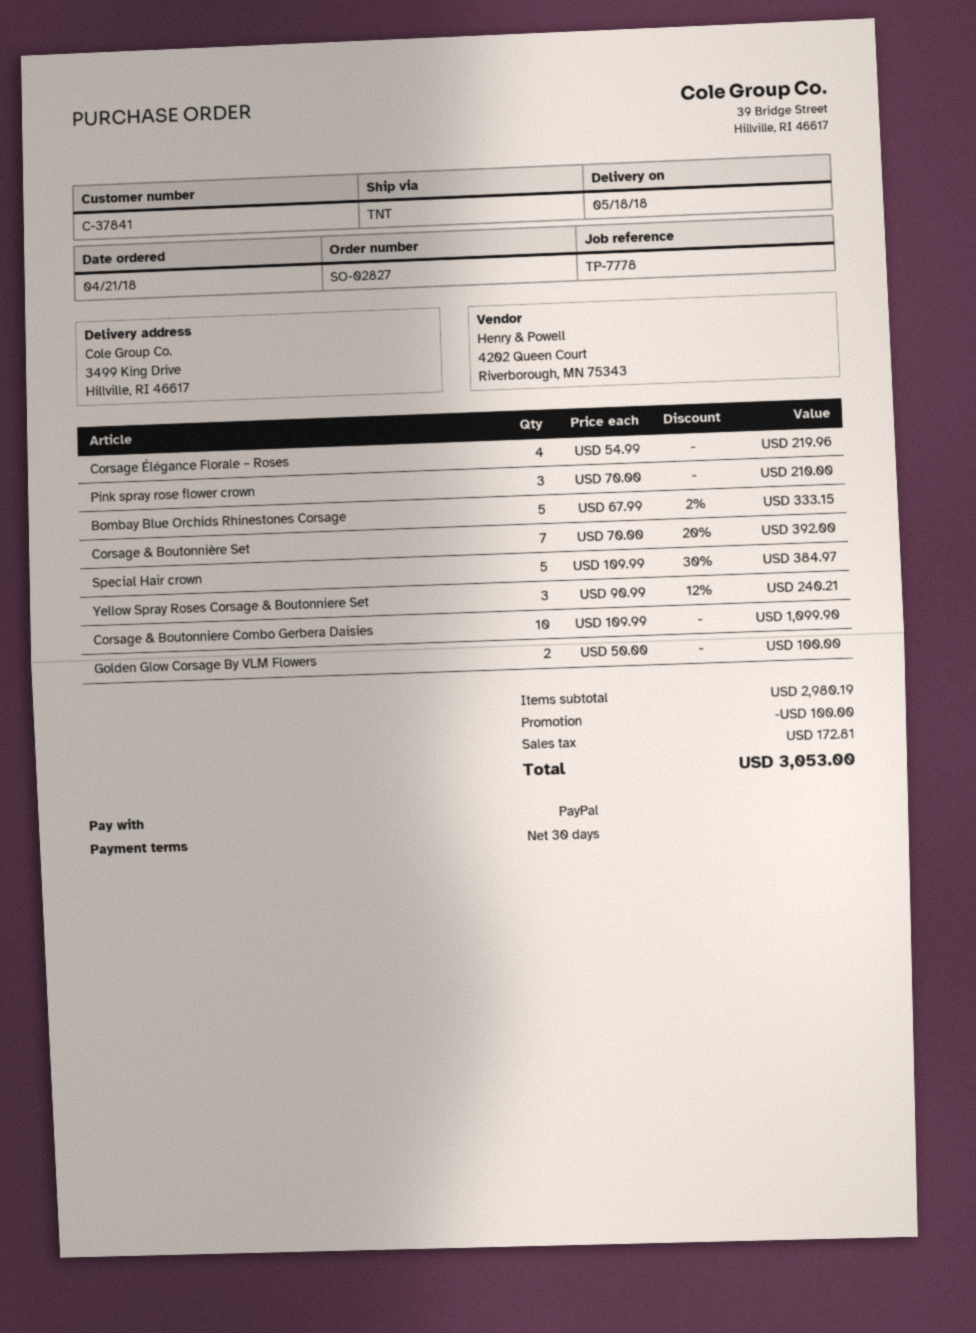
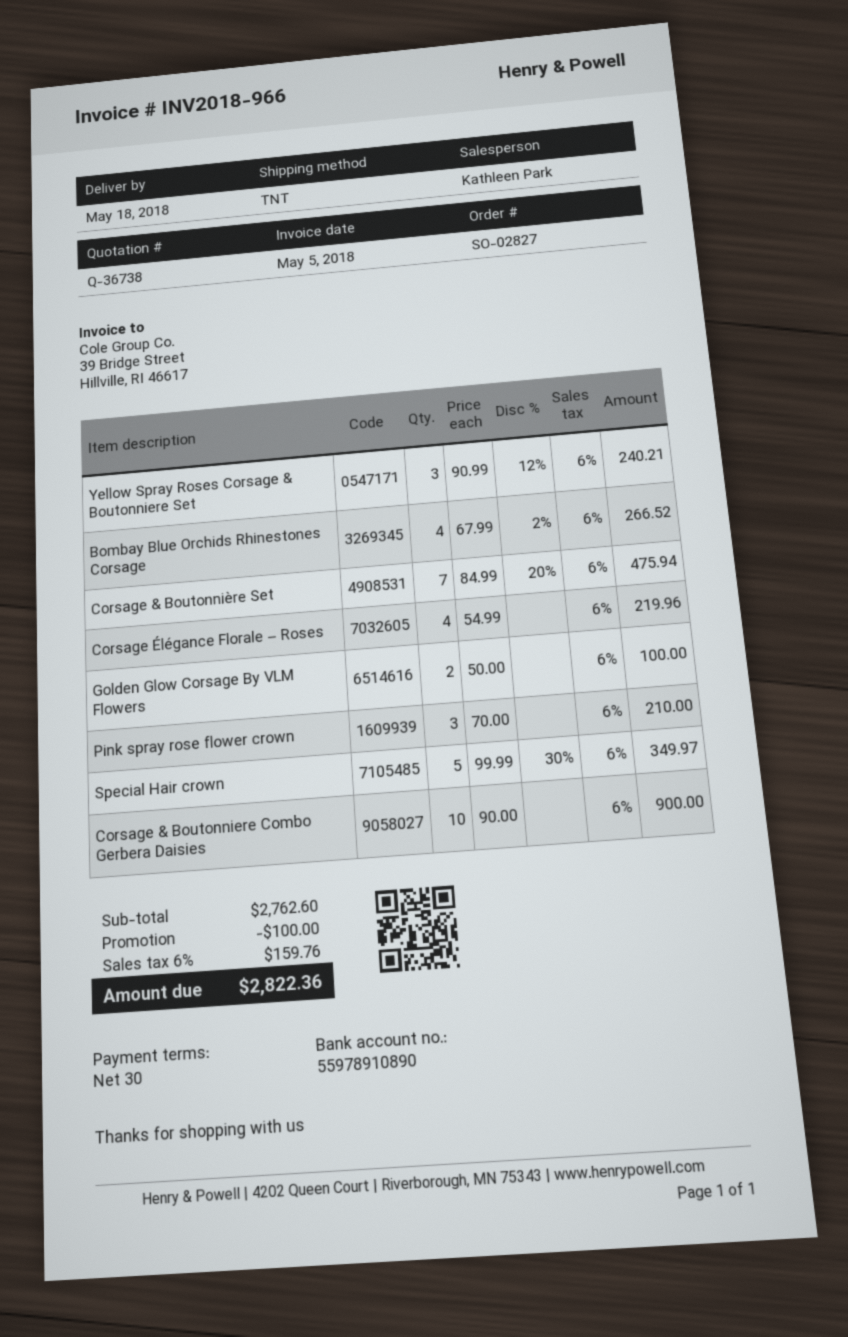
Bombay Blue Orchids Rhinestones Corsage: 5 x 67.99 - 2% = 333.15 -> 4 x 67.99 - 2% = 266.52
Corsage & Boutonnière Set: 7 x 70.00 - 20% = 392.00 -> 7 x 84.99 - 20% = 475.94
Special Hair crown: 5 x 109.99 - 30% = 384.97 -> 5 x 99.99 - 30% = 349.97
Corsage & Boutonniere Combo Gerbera Daisies: 10 x 109.99 = 1099.90 -> 10 x 90.00 = 900.00
subtotal: 2980.19 -> 2762.60
tax: 172.81 -> 159.76
total: 3053.00 -> 2822.36

